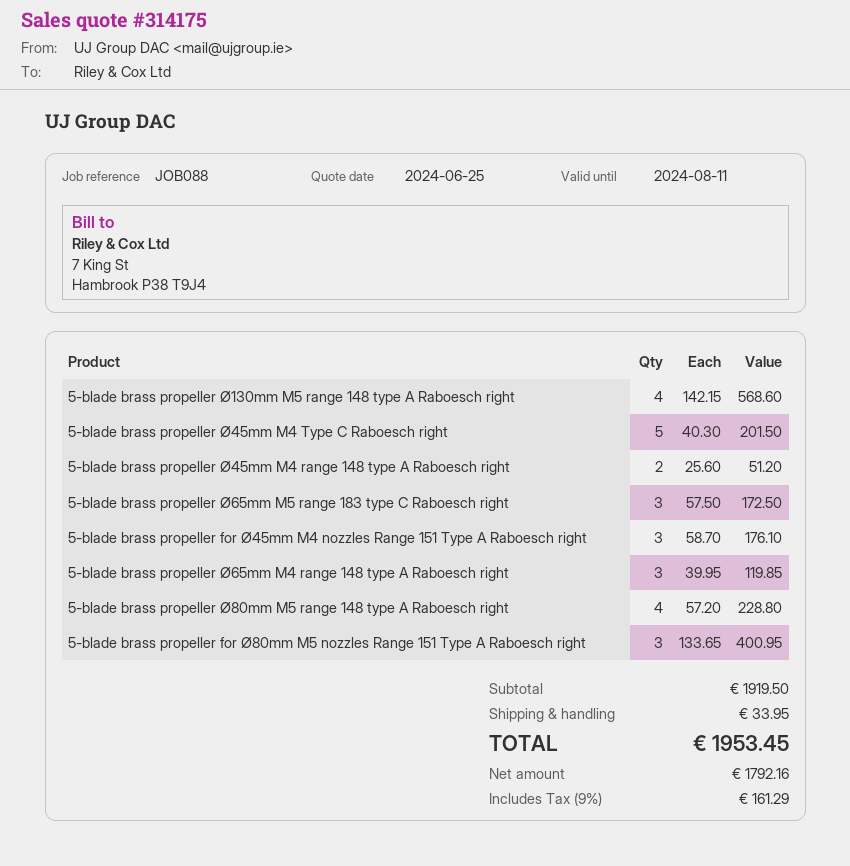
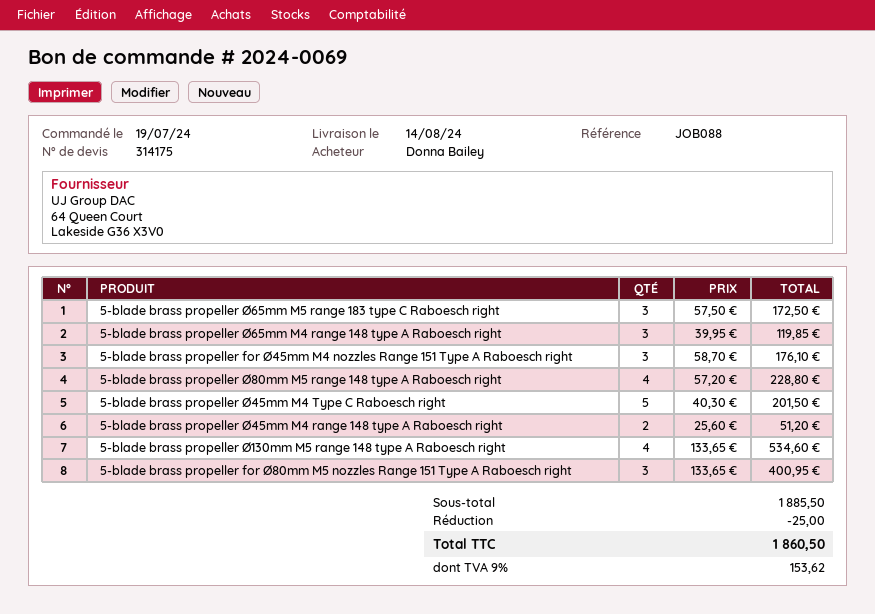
5-blade brass propeller Ø130mm M5 range 148 type A Raboesch right: 4 x 142.15 = 568.60 -> 4 x 133.65 = 534.60
subtotal: 1919.50 -> 1885.50
discount: none -> 25.00
shipping: 33.95 -> none
tax: 9% = 161.29 -> 9% = 153.62
total: 1953.45 -> 1860.50

